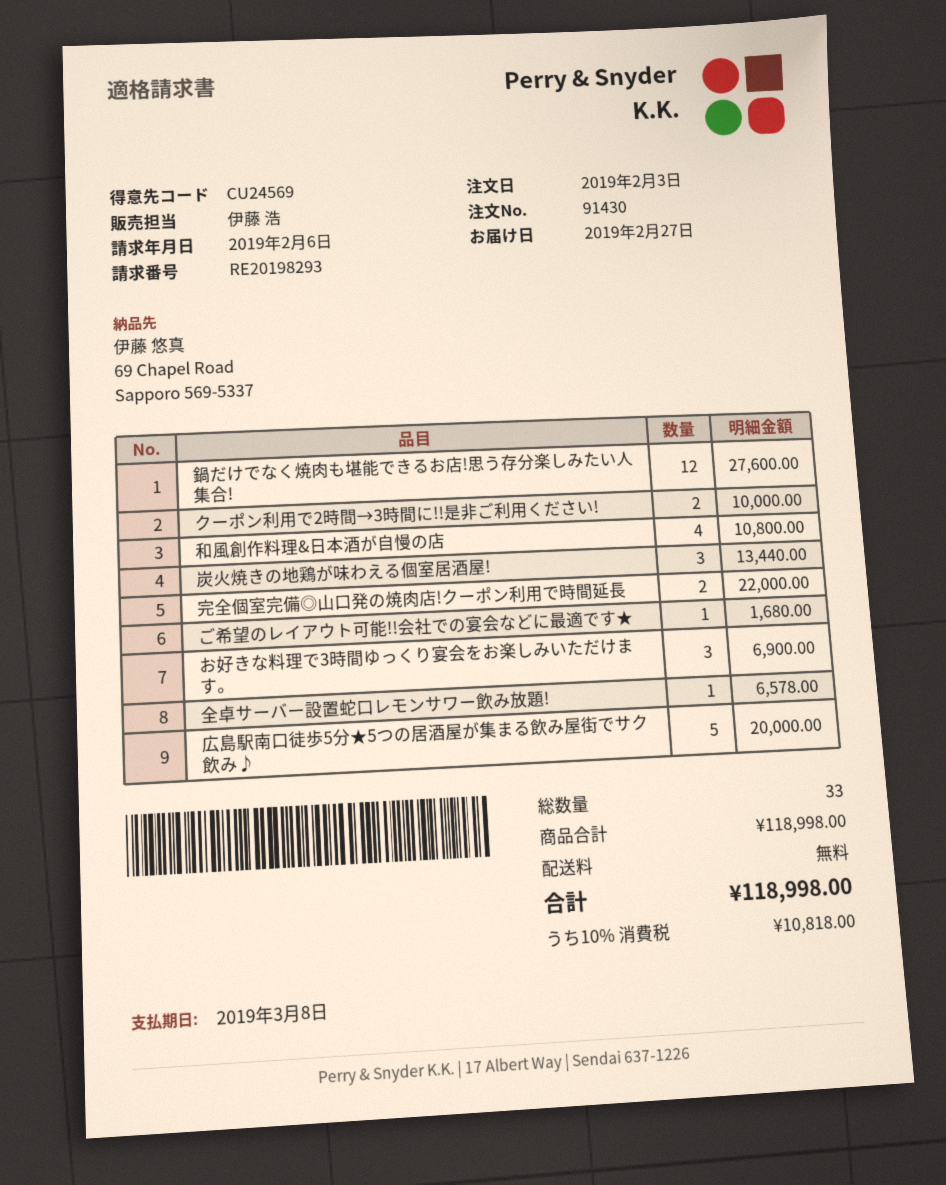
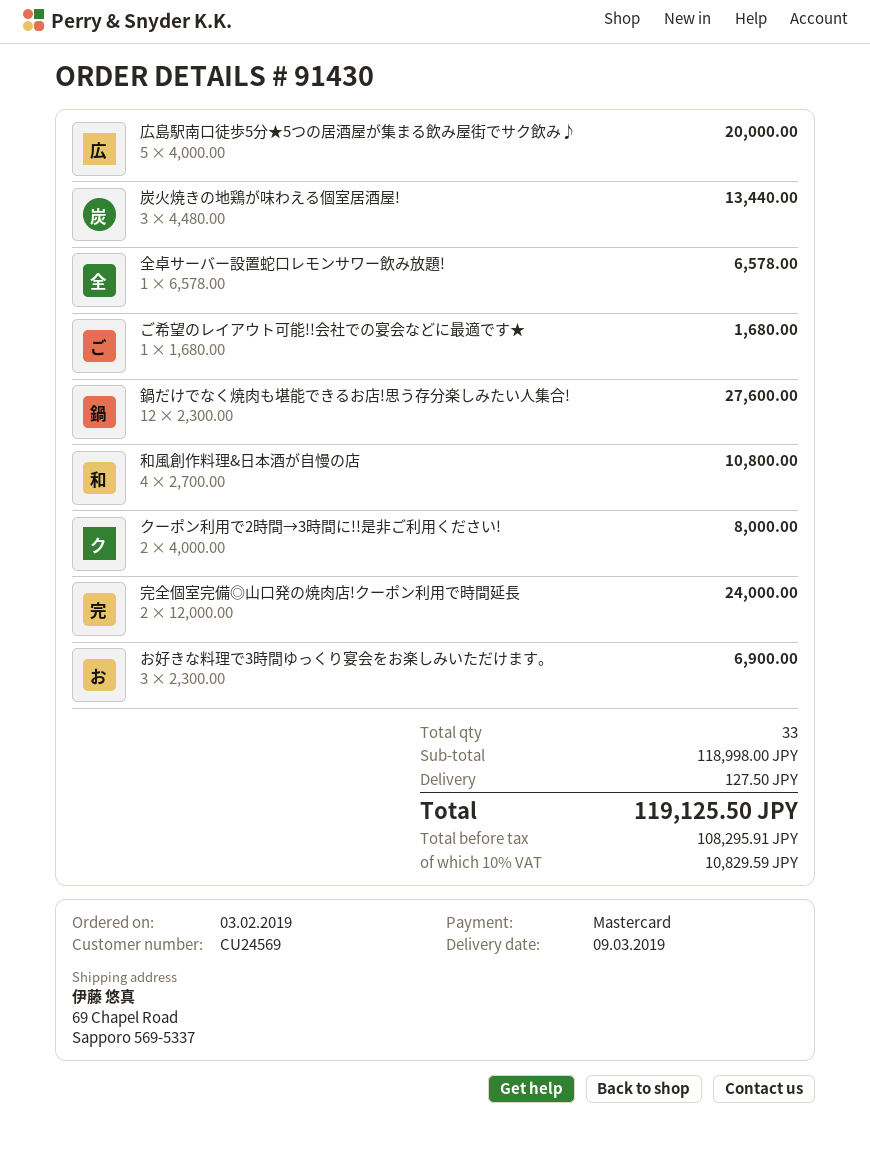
delivery date: 2019-02-27 -> 2019-03-09
クーポン利用で2時間→3時間に!!是非ご利用ください!: 2 for 10000.00 -> 2 for 8000.00
完全個室完備◎山口発の焼肉店!クーポン利用で時間延長: 2 for 22000.00 -> 2 for 24000.00
shipping: 0.00 -> 127.50
tax: 10% = 10818.00 -> 10% = 10829.59
total: 118998.00 -> 119125.50

